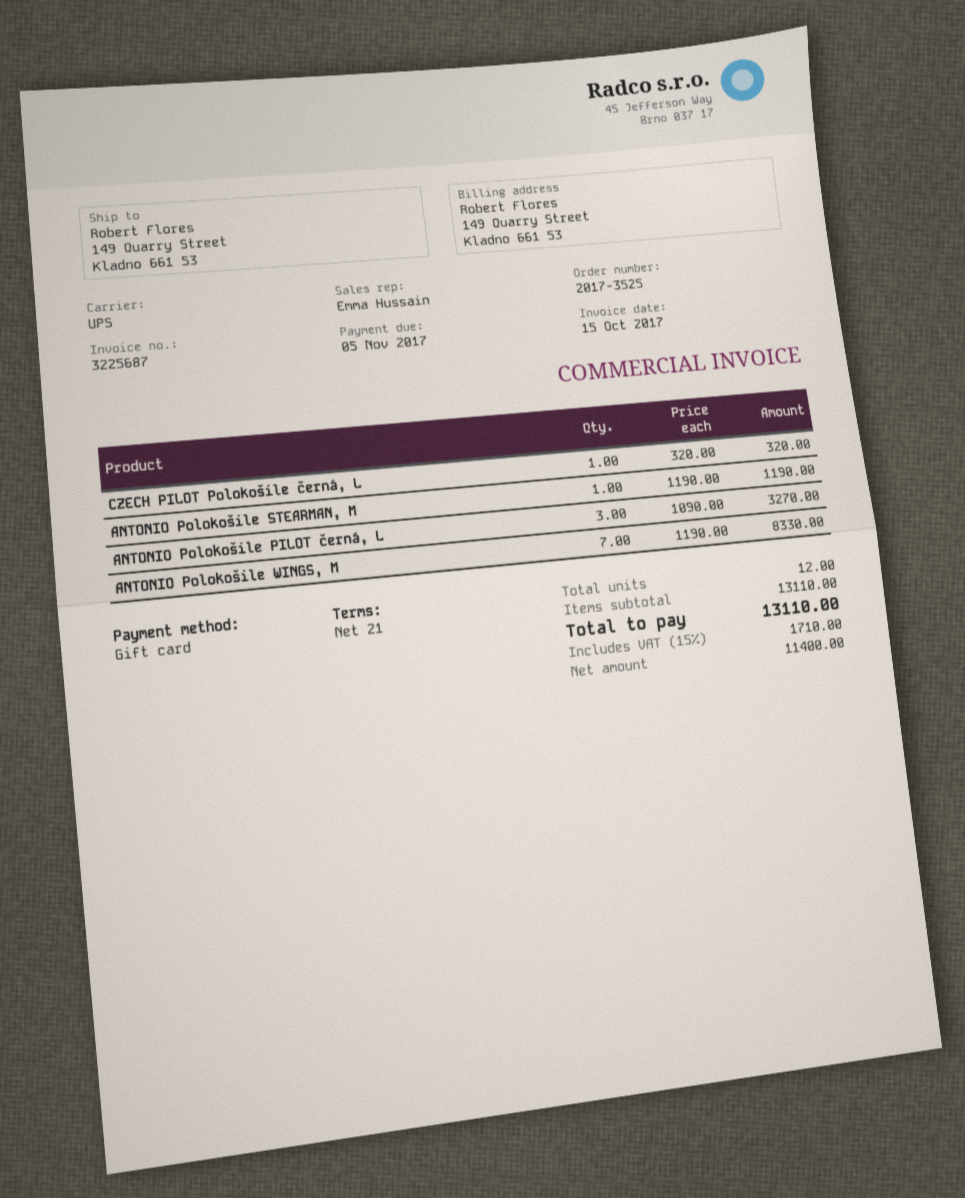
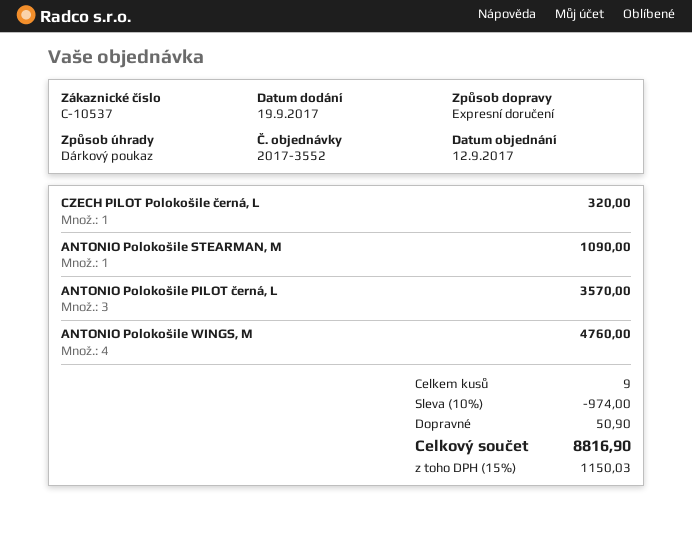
order number: 2017-3525 -> 2017-3552
shipping method: UPS -> express
ANTONIO Polokošile STEARMAN, M: 1 for 1190.00 -> 1 for 1090.00
ANTONIO Polokošile PILOT černá, L: 3 for 3270.00 -> 3 for 3570.00
ANTONIO Polokošile WINGS, M: 7 for 8330.00 -> 4 for 4760.00
total quantity: 12 -> 9
discount: none -> 10% = 974.00
shipping: none -> 50.90
tax: 15% = 1710.00 -> 15% = 1150.03
total: 13110.00 -> 8816.90

